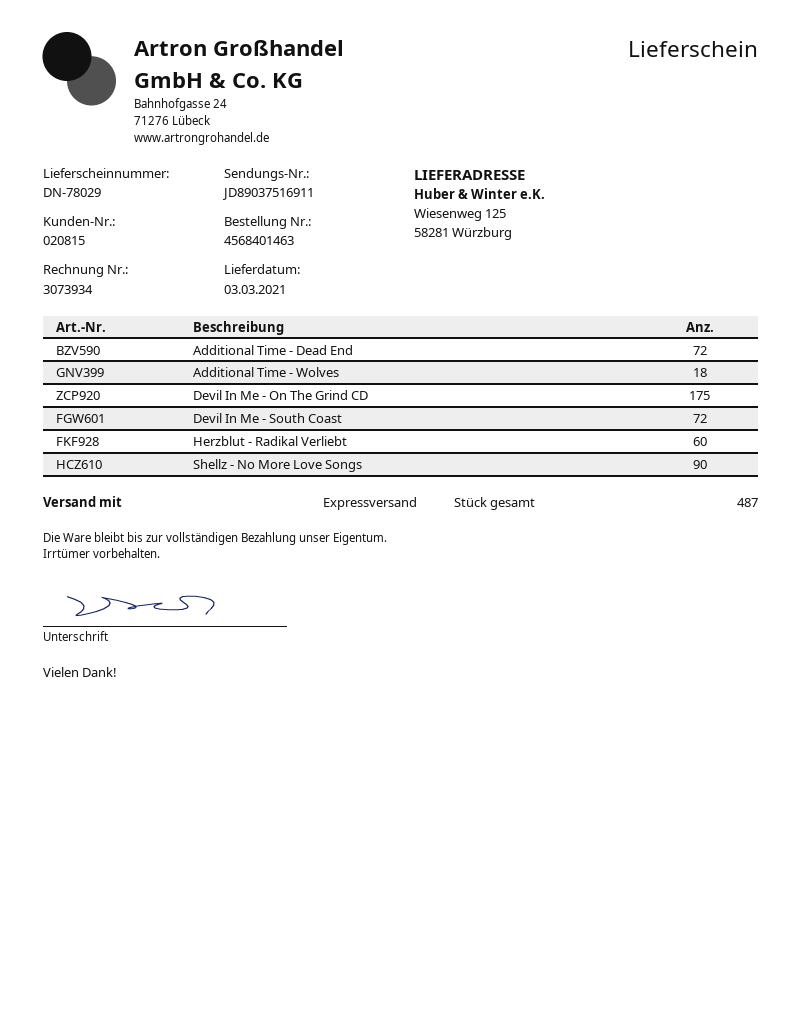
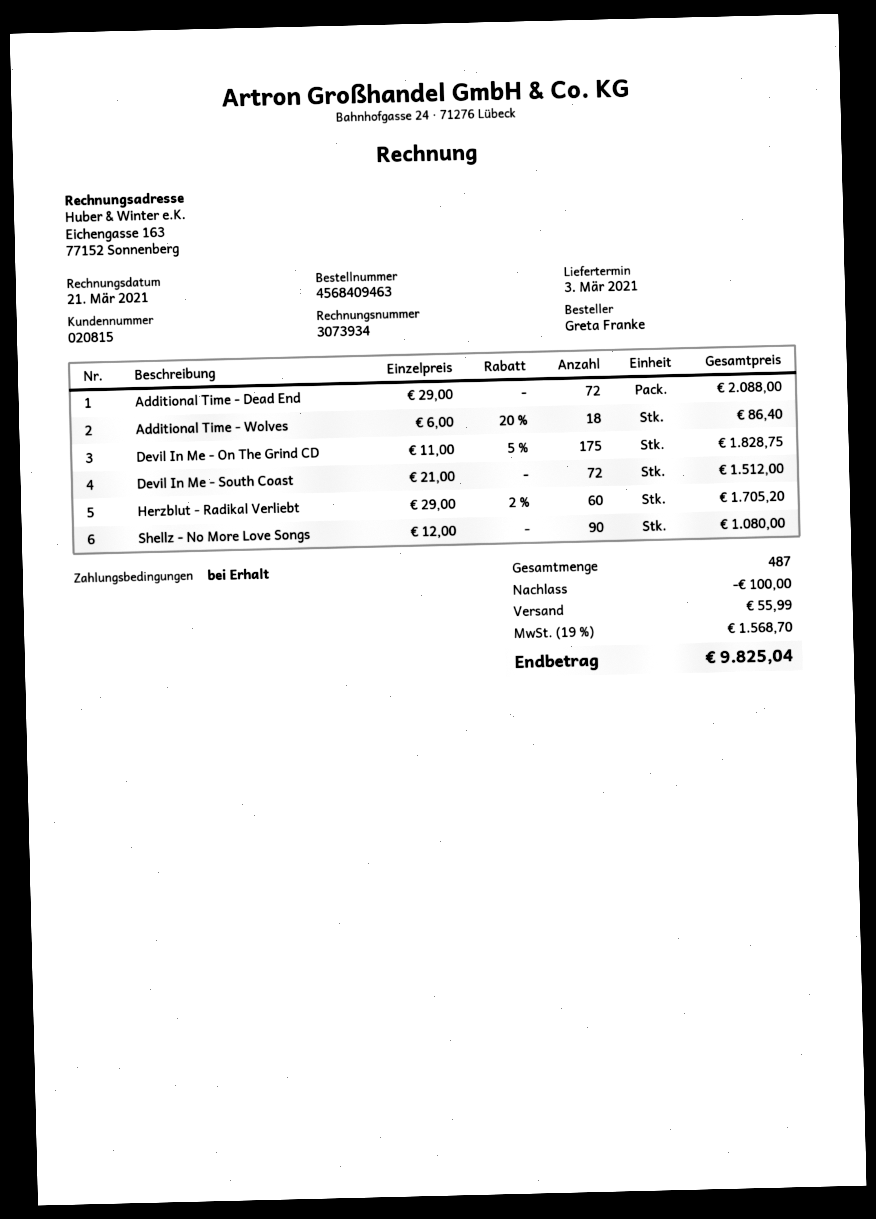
order number: 4568401463 -> 4568409463

